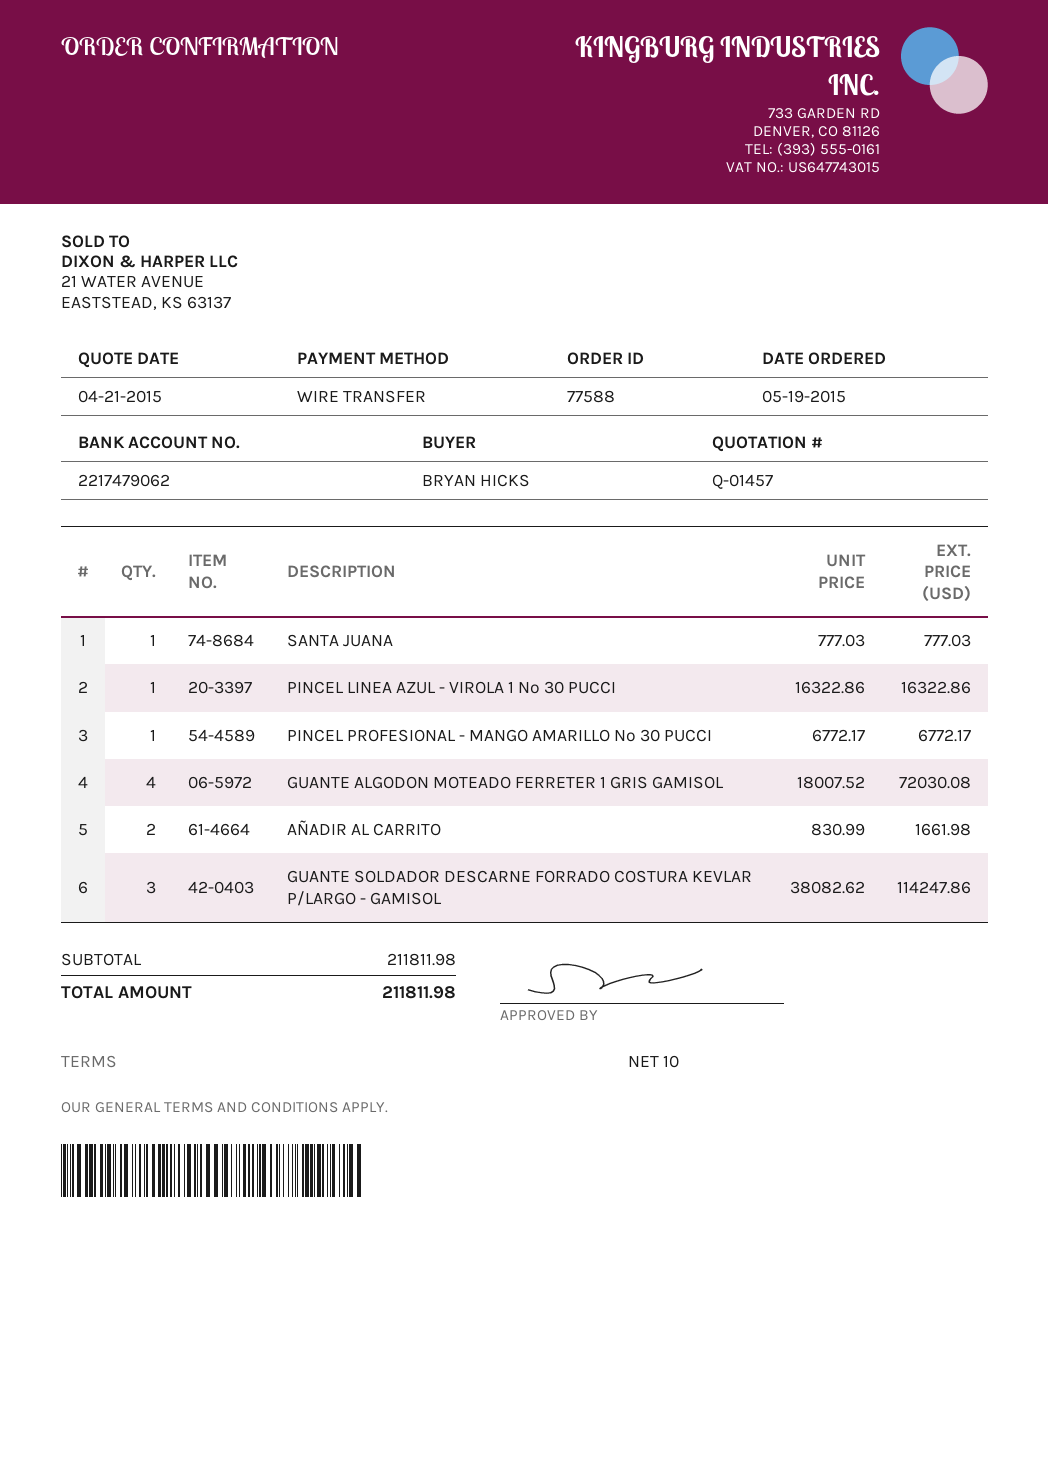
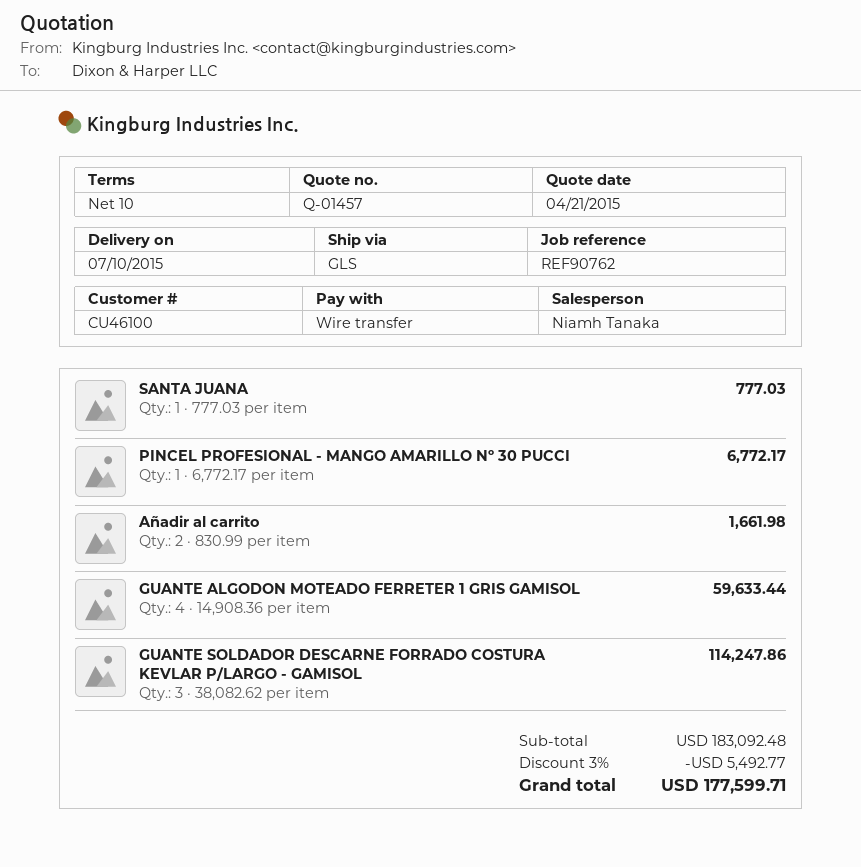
PINCEL LINEA AZUL - VIROLA 1 Nº 30 PUCCI: 1 x 16322.86 = 16322.86 -> none
GUANTE ALGODON MOTEADO FERRETER 1 GRIS GAMISOL: 4 x 18007.52 = 72030.08 -> 4 x 14908.36 = 59633.44
subtotal: 211811.98 -> 183092.48
discount: none -> 3% = 5492.77
total: 211811.98 -> 177599.71

